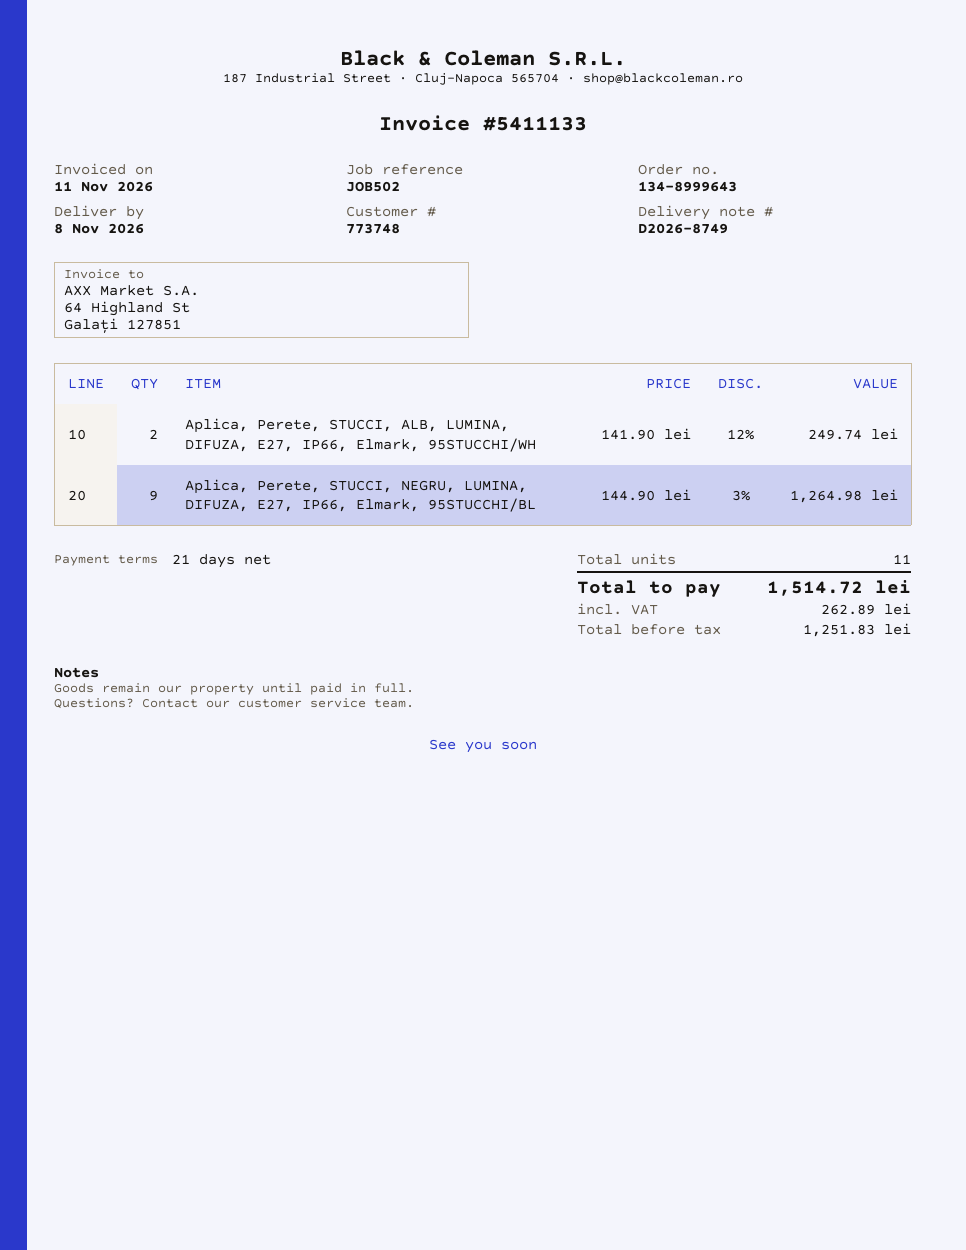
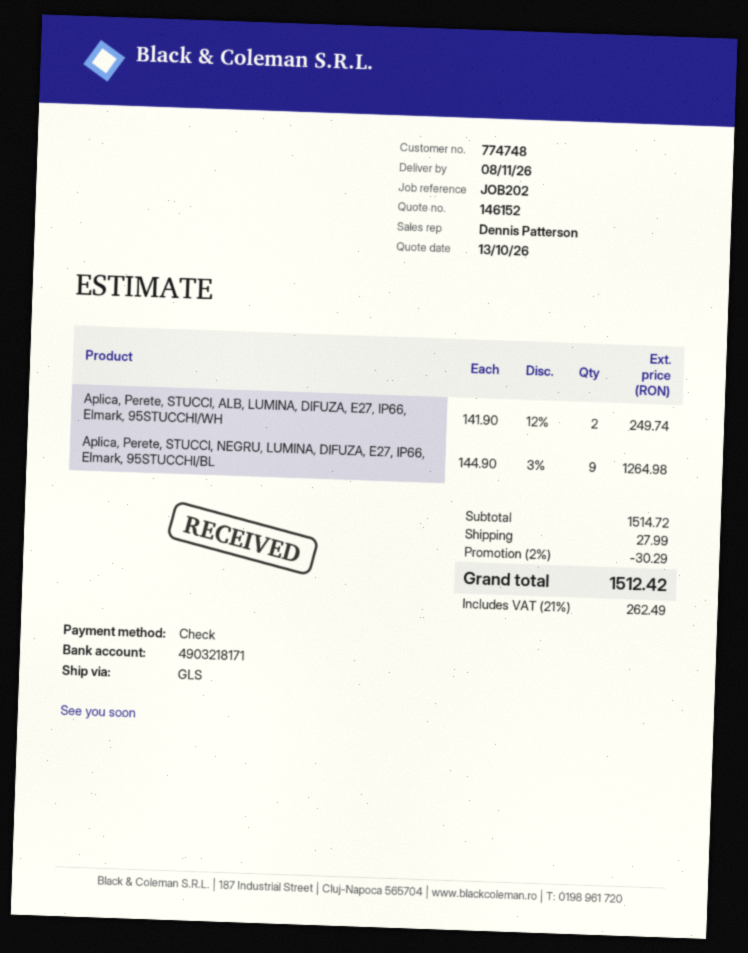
customer number: 773748 -> 774748
reference: JOB502 -> JOB202
discount: none -> 2% = 30.29
shipping: none -> 27.99
tax: 262.89 -> 262.49
total: 1514.72 -> 1512.42

